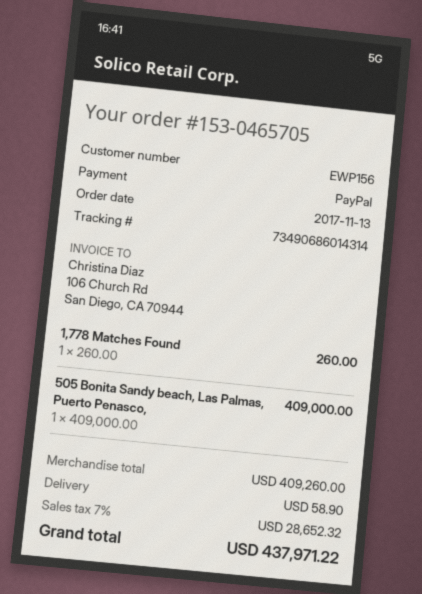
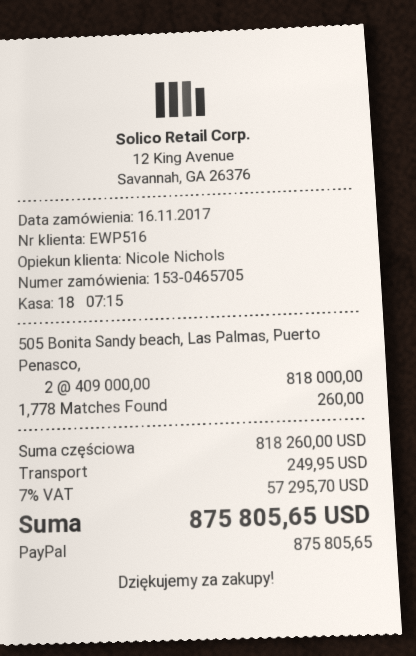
order date: 2017-11-13 -> 2017-11-16
customer number: EWP156 -> EWP516
505 Bonita Sandy beach, Las Palmas, Puerto Penasco,: 1 x 409000.00 = 409000.00 -> 2 x 409000.00 = 818000.00
subtotal: 409260.00 -> 818260.00
shipping: 58.90 -> 249.95
tax: 7% = 28652.32 -> 7% = 57295.70
total: 437971.22 -> 875805.65

